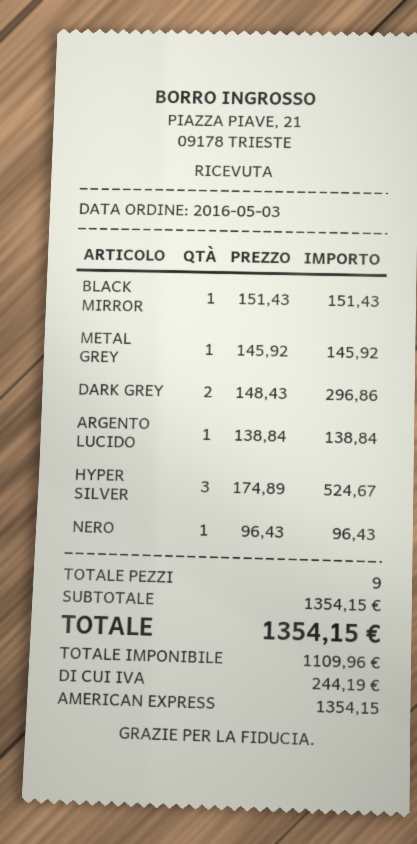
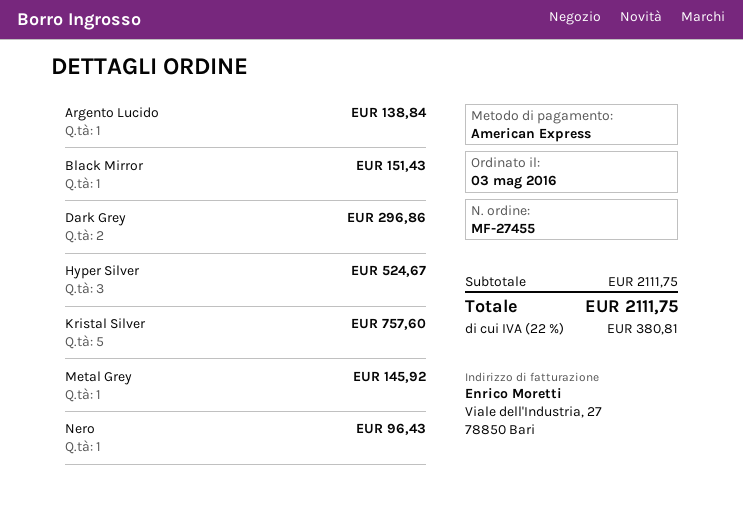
Kristal Silver: none -> 5 for 757.60
subtotal: 1354.15 -> 2111.75
tax: 244.19 -> 380.81
total: 1354.15 -> 2111.75

